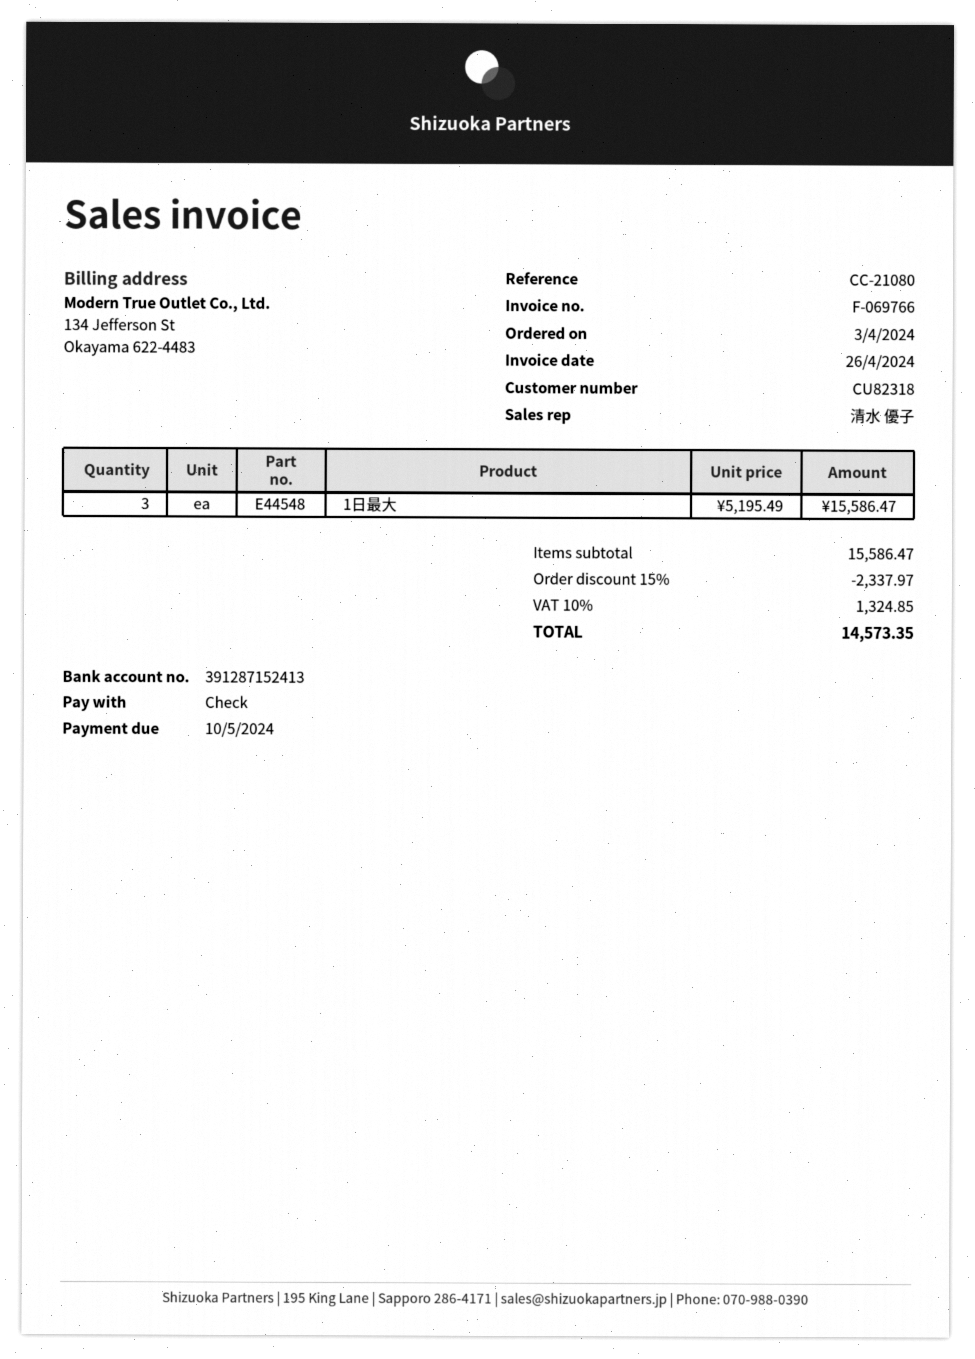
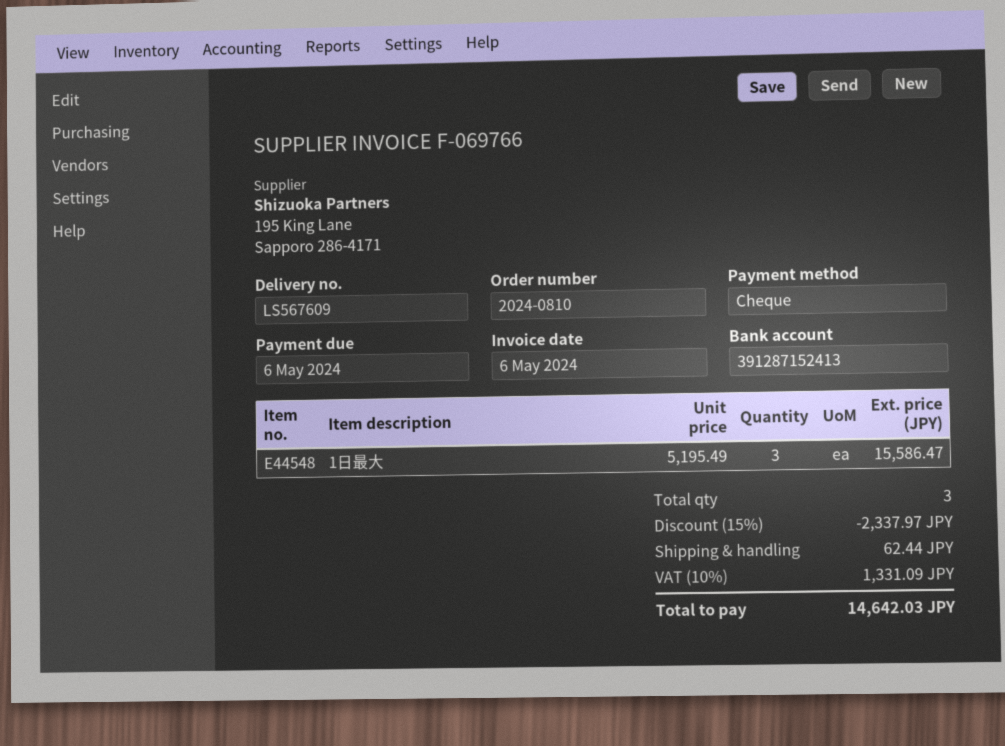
invoice date: 2024-04-26 -> 2024-05-06
due date: 2024-05-10 -> 2024-05-06
shipping: none -> 62.44
tax: 10% = 1324.85 -> 10% = 1331.09
total: 14573.35 -> 14642.03

